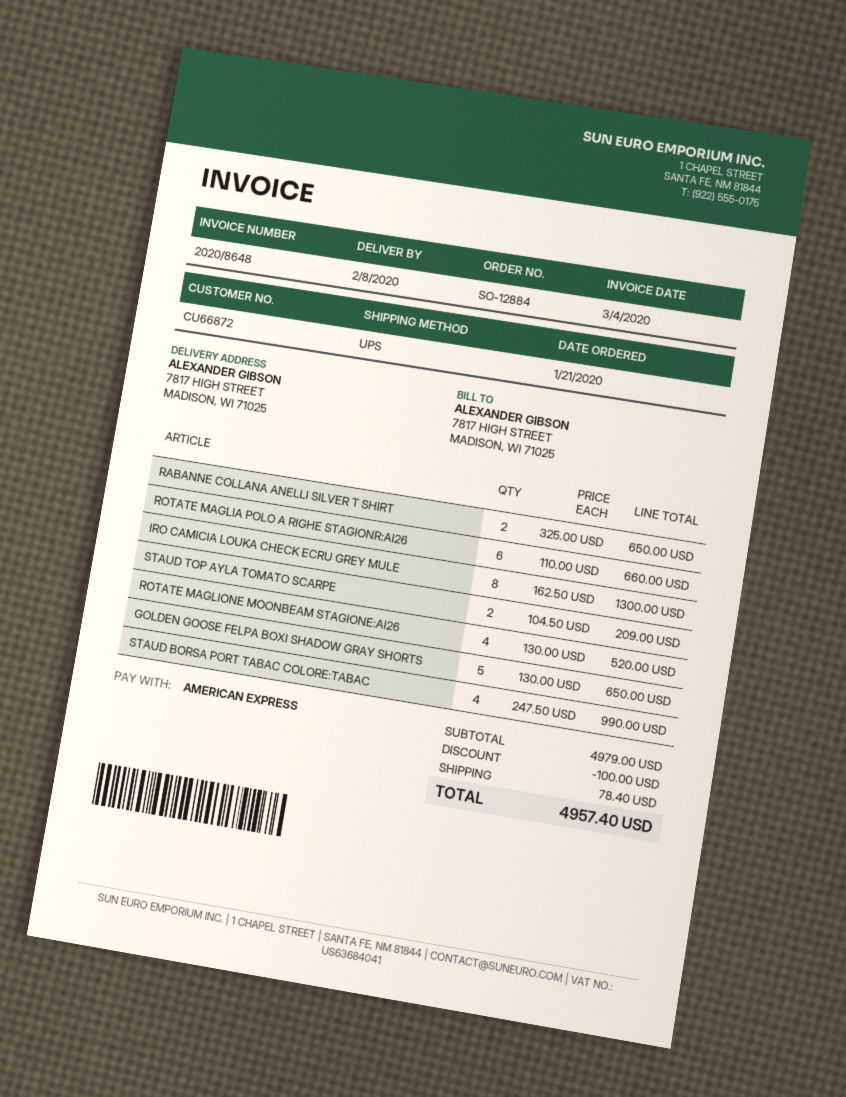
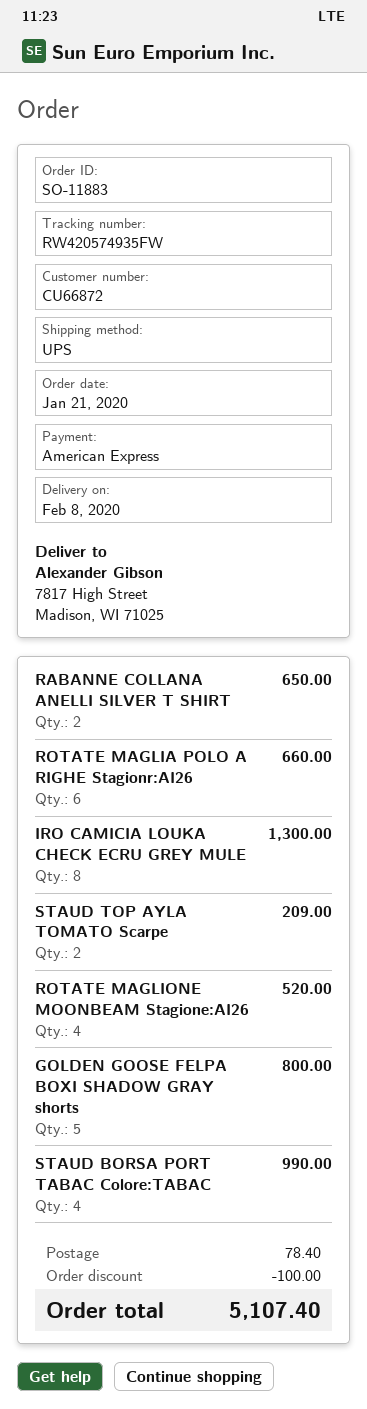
order number: SO-12884 -> SO-11883
GOLDEN GOOSE FELPA BOXI SHADOW GRAY SHORTS: 5 for 650.00 -> 5 for 800.00
total: 4957.40 -> 5107.40

